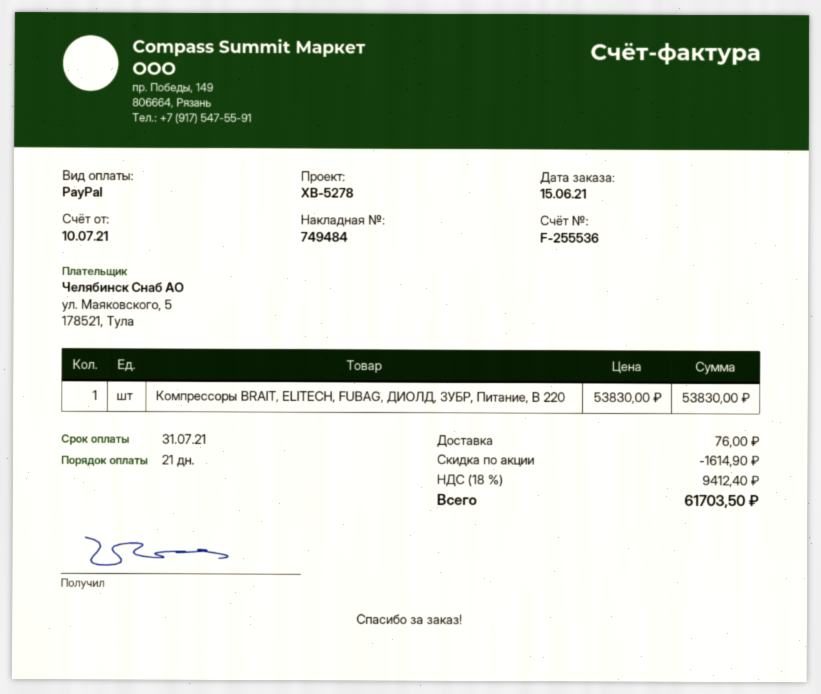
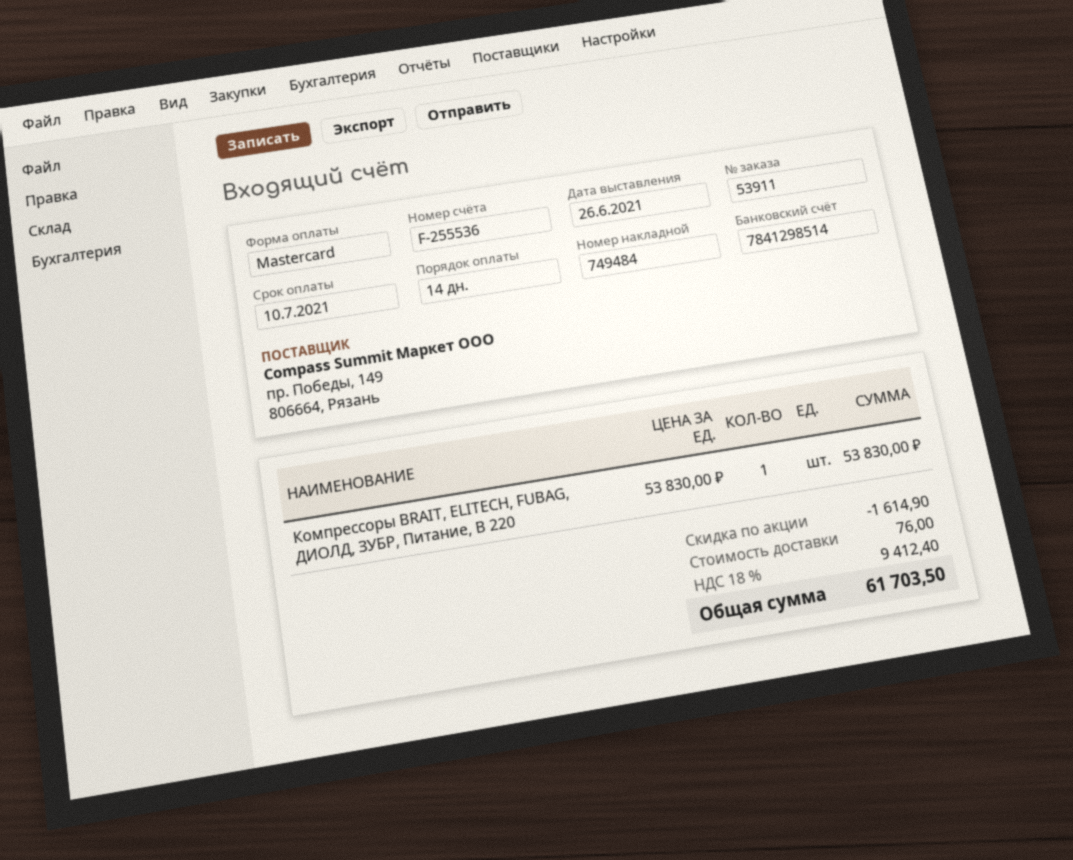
invoice date: 2021-07-10 -> 2021-06-26
payment terms: 21 days -> 14 days
due date: 2021-07-31 -> 2021-07-10
payment method: PayPal -> Mastercard

